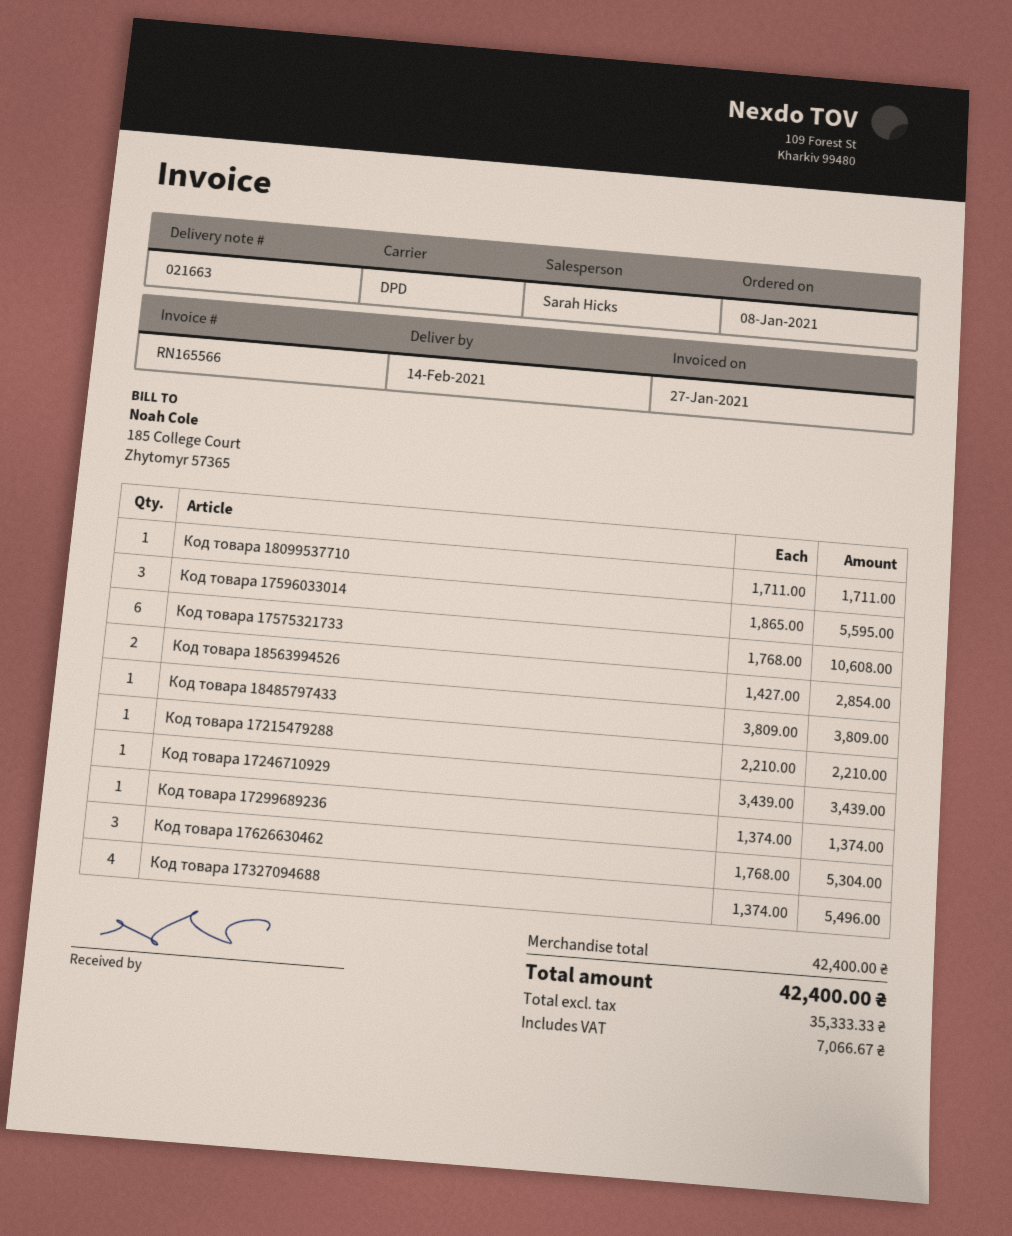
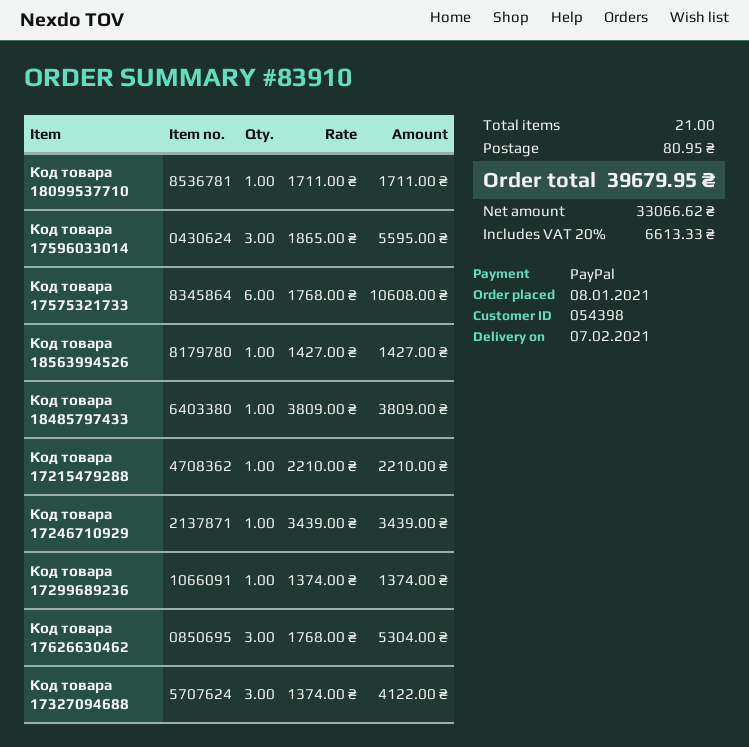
delivery date: 2021-02-14 -> 2021-02-07
Код товара 18563994526: 2 x 1427.00 = 2854.00 -> 1 x 1427.00 = 1427.00
Код товара 17327094688: 4 x 1374.00 = 5496.00 -> 3 x 1374.00 = 4122.00
shipping: none -> 80.95
net: 35333.33 -> 33066.62
tax: 7066.67 -> 6613.33
total: 42400.00 -> 39679.95

